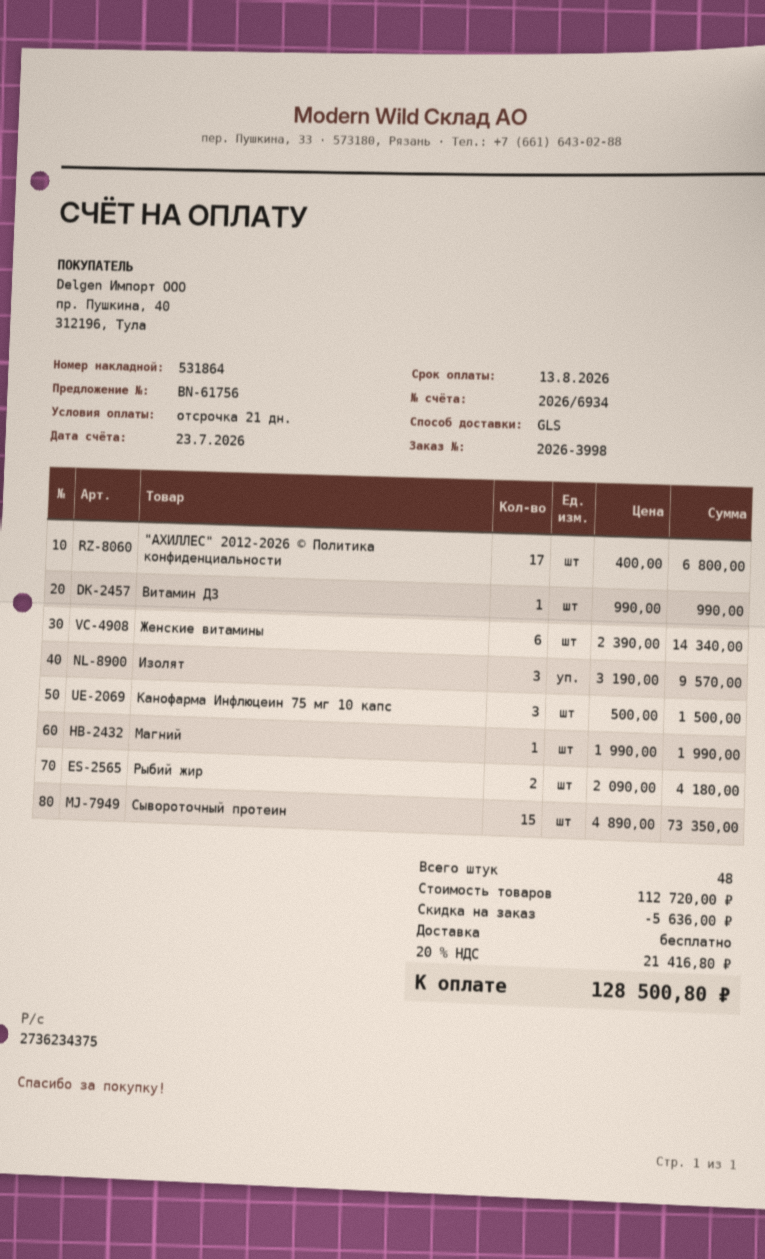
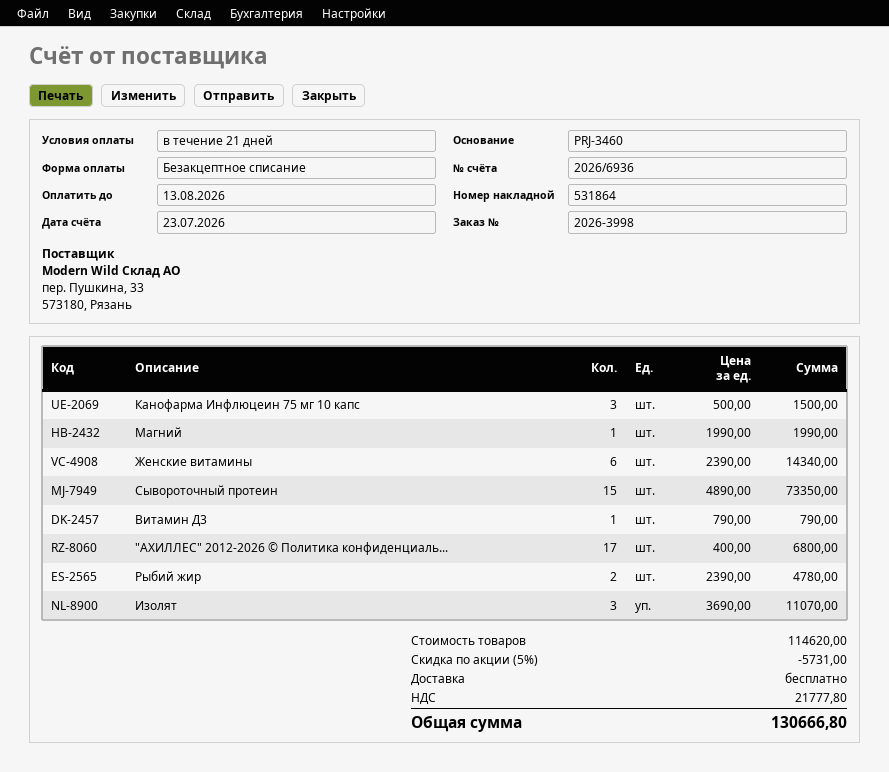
invoice number: 2026/6934 -> 2026/6936
Витамин Д3: 1 x 990.00 = 990.00 -> 1 x 790.00 = 790.00
Изолят: 3 x 3190.00 = 9570.00 -> 3 x 3690.00 = 11070.00
Рыбий жир: 2 x 2090.00 = 4180.00 -> 2 x 2390.00 = 4780.00
subtotal: 112720.00 -> 114620.00
discount: 5636.00 -> 5731.00
tax: 21416.80 -> 21777.80
total: 128500.80 -> 130666.80

